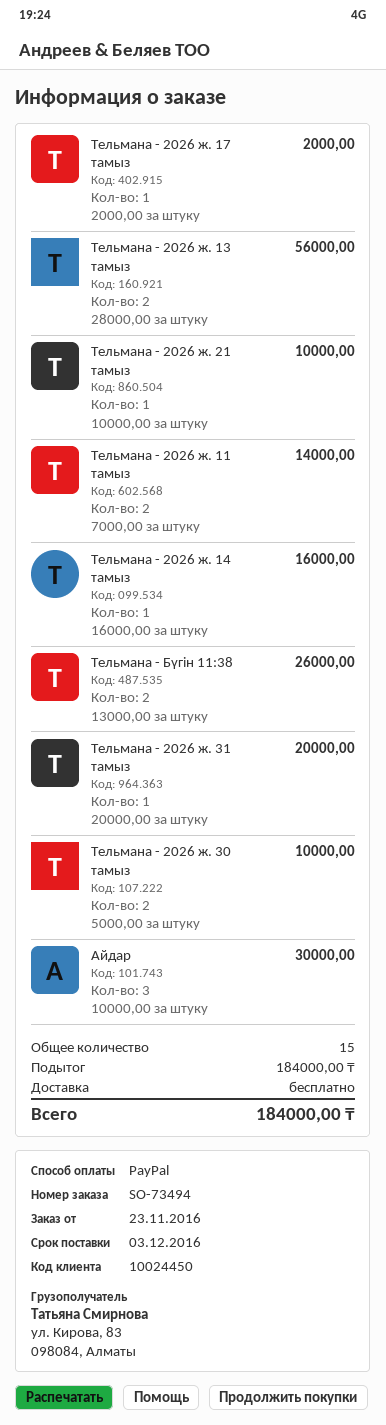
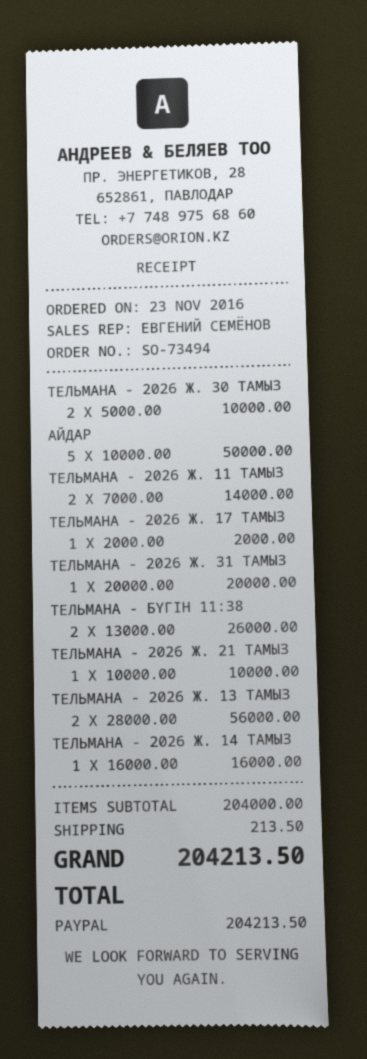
Айдар: 3 x 10000.00 = 30000.00 -> 5 x 10000.00 = 50000.00
subtotal: 184000.00 -> 204000.00
shipping: 0.00 -> 213.50
total: 184000.00 -> 204213.50

